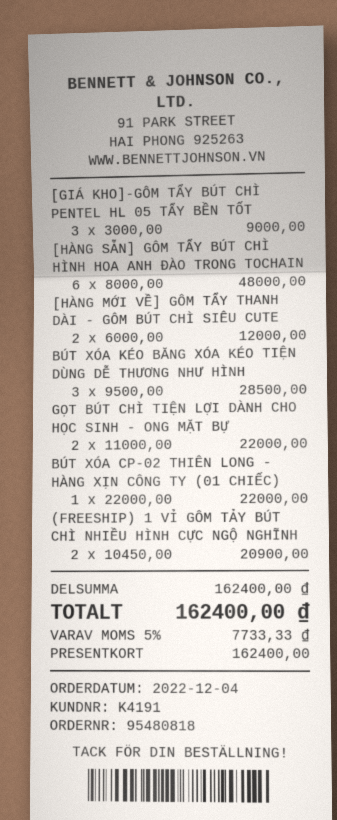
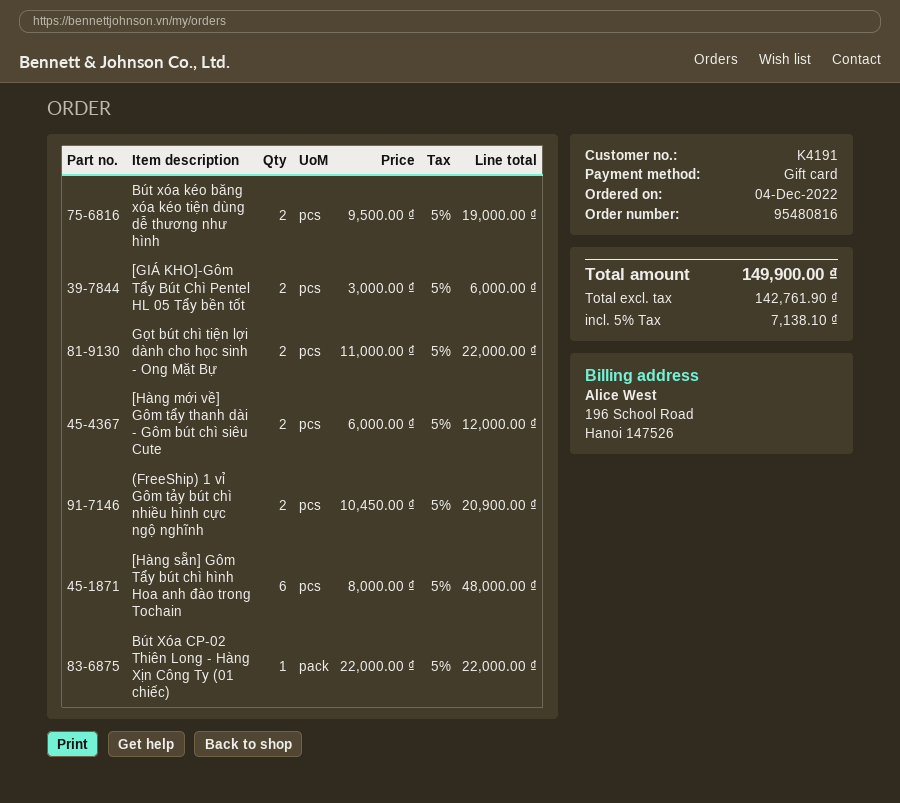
order number: 95480818 -> 95480816
[GIÁ KHO]-GÔM TẨY BÚT CHÌ PENTEL HL 05 TẨY BỀN TỐT: 3 x 3000.00 = 9000.00 -> 2 x 3000.00 = 6000.00
BÚT XÓA KÉO BĂNG XÓA KÉO TIỆN DÙNG DỄ THƯƠNG NHƯ HÌNH: 3 x 9500.00 = 28500.00 -> 2 x 9500.00 = 19000.00
tax: 5% = 7733.33 -> 5% = 7138.10
total: 162400.00 -> 149900.00

